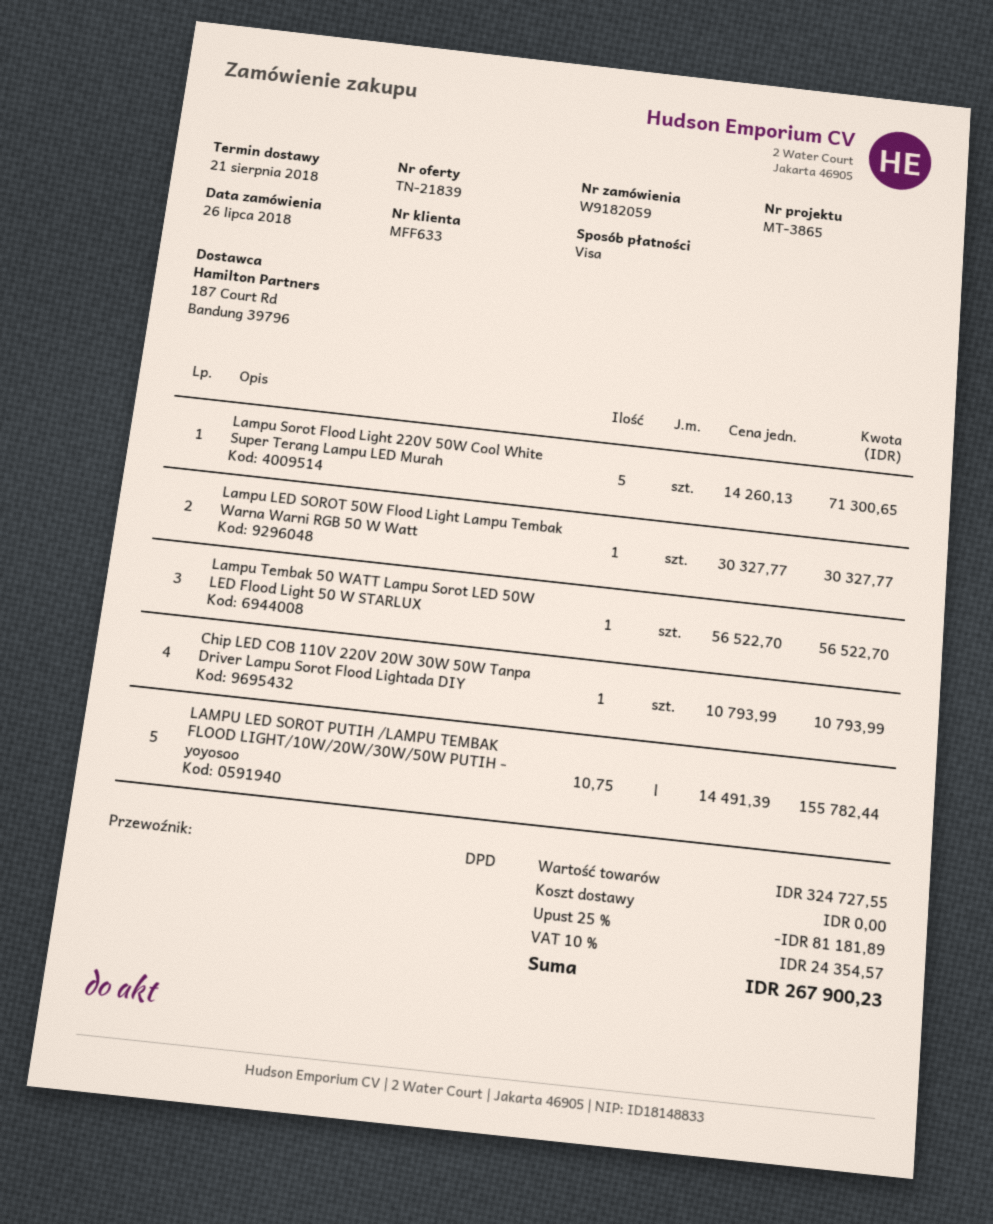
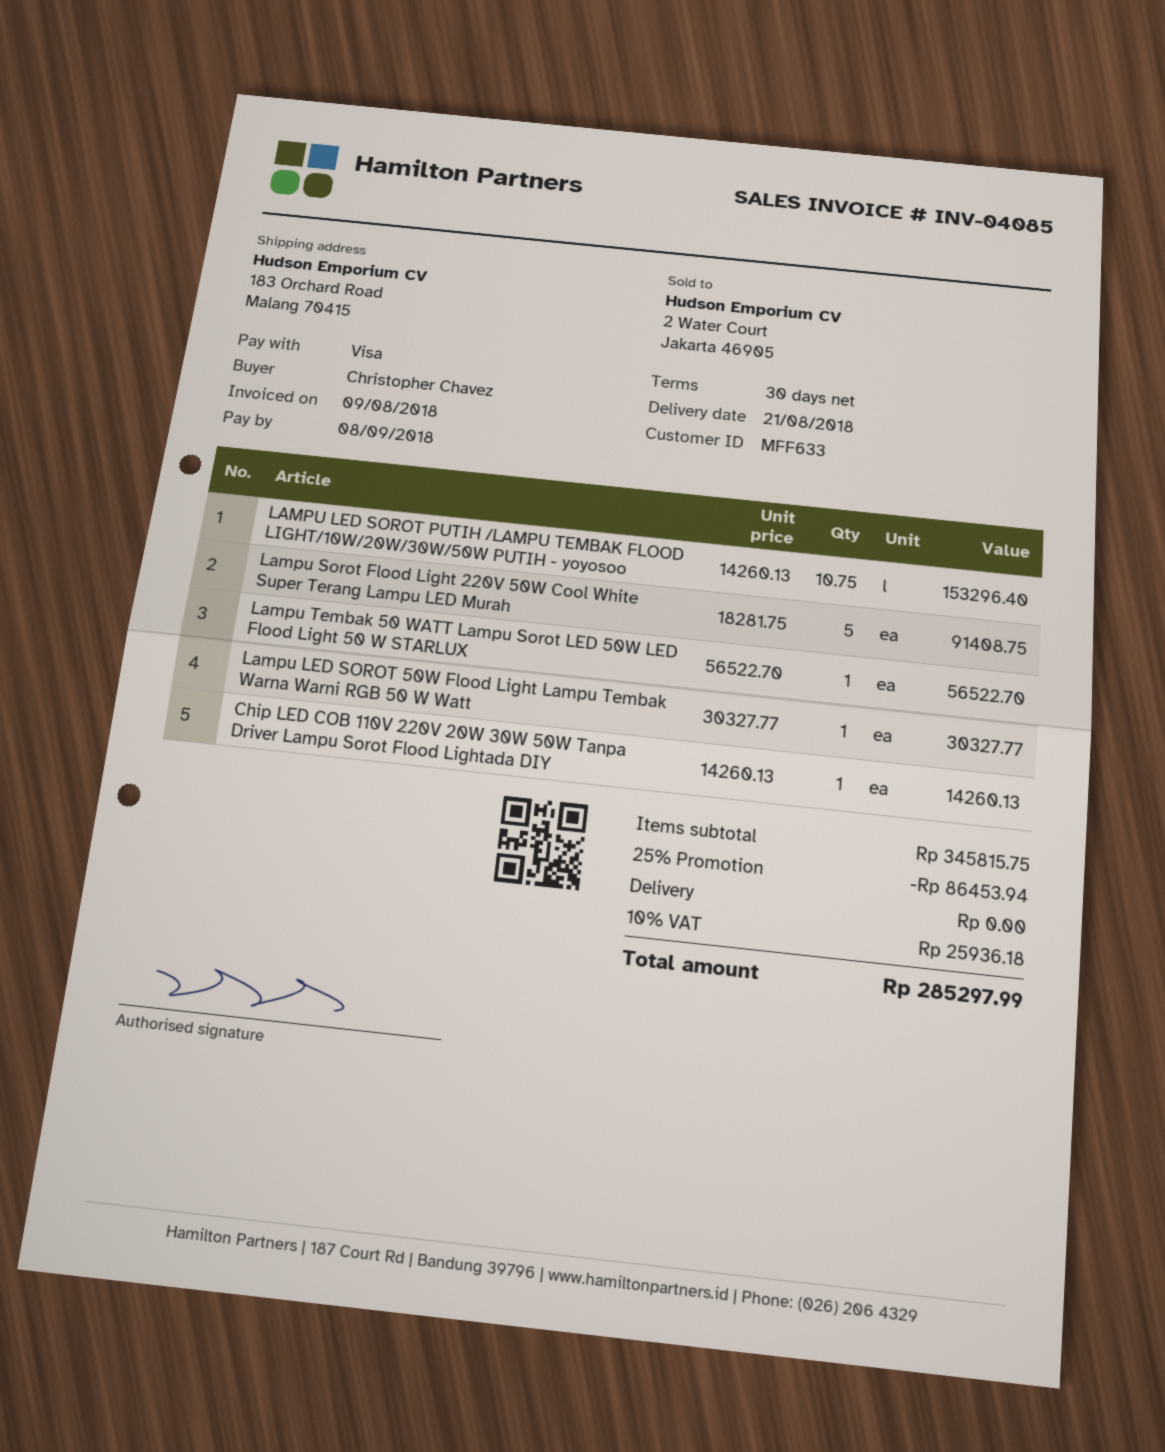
Lampu Sorot Flood Light 220V 50W Cool White Super Terang Lampu LED Murah: 5 x 14260.13 = 71300.65 -> 5 x 18281.75 = 91408.75
Chip LED COB 110V 220V 20W 30W 50W Tanpa Driver Lampu Sorot Flood Lightada DIY: 1 x 10793.99 = 10793.99 -> 1 x 14260.13 = 14260.13
LAMPU LED SOROT PUTIH /LAMPU TEMBAK FLOOD LIGHT/10W/20W/30W/50W PUTIH - yoyosoo: 10.75 x 14491.39 = 155782.44 -> 10.75 x 14260.13 = 153296.40
subtotal: 324727.55 -> 345815.75
discount: 25% = 81181.89 -> 25% = 86453.94
tax: 10% = 24354.57 -> 10% = 25936.18
total: 267900.23 -> 285297.99

